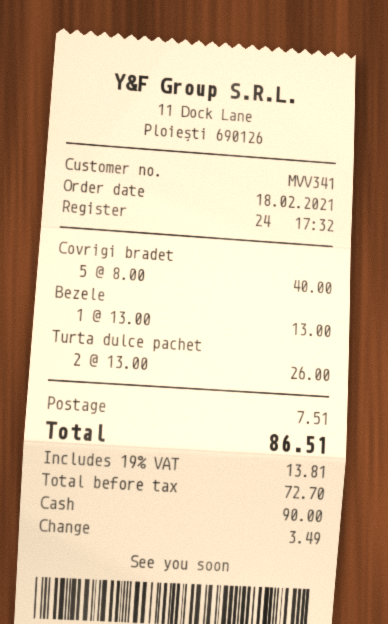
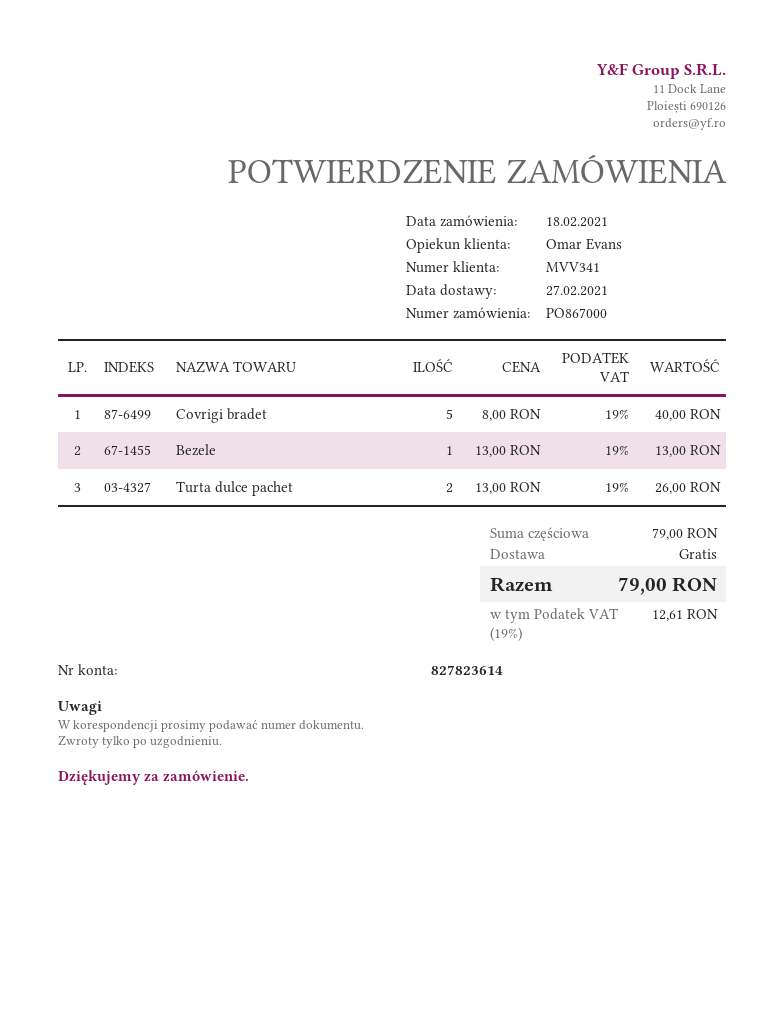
shipping: 7.51 -> 0.00
tax: 19% = 13.81 -> 19% = 12.61
total: 86.51 -> 79.00

